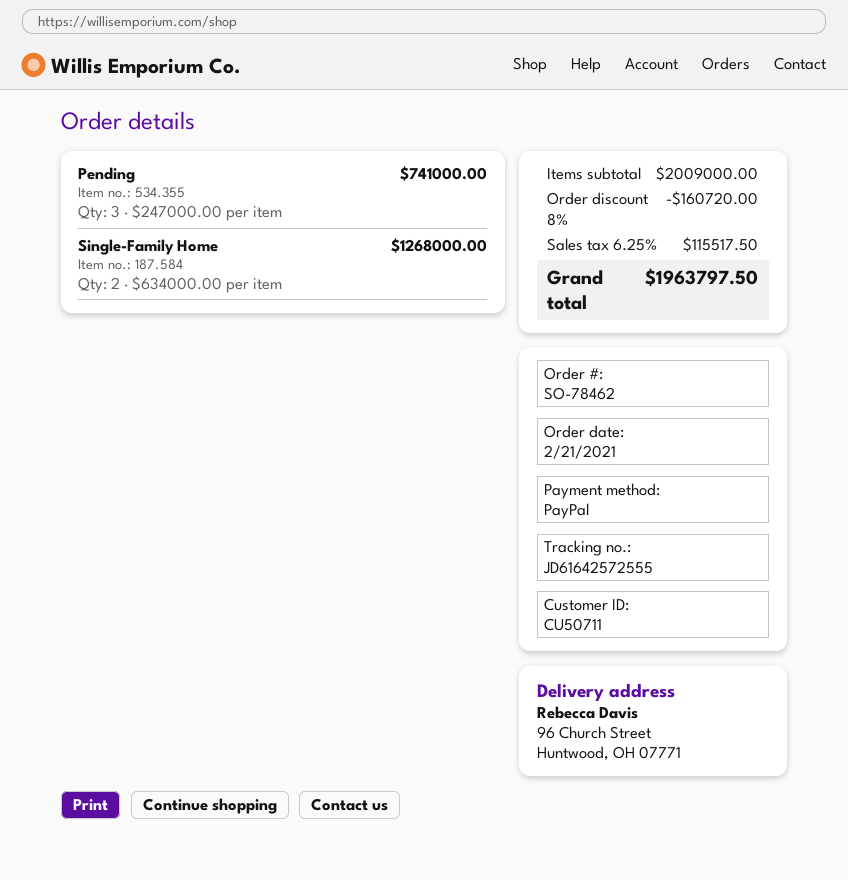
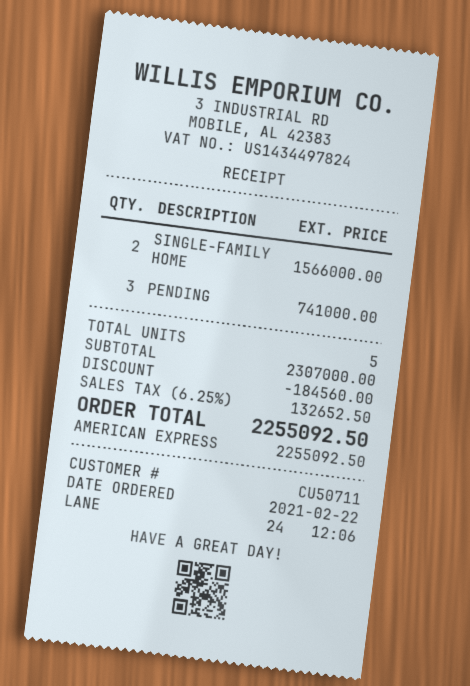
order date: 2021-02-21 -> 2021-02-22
payment method: PayPal -> American Express
Single-Family Home: 2 for 1268000.00 -> 2 for 1566000.00
subtotal: 2009000.00 -> 2307000.00
discount: 160720.00 -> 184560.00
tax: 6.25% = 115517.50 -> 6.25% = 132652.50
total: 1963797.50 -> 2255092.50

